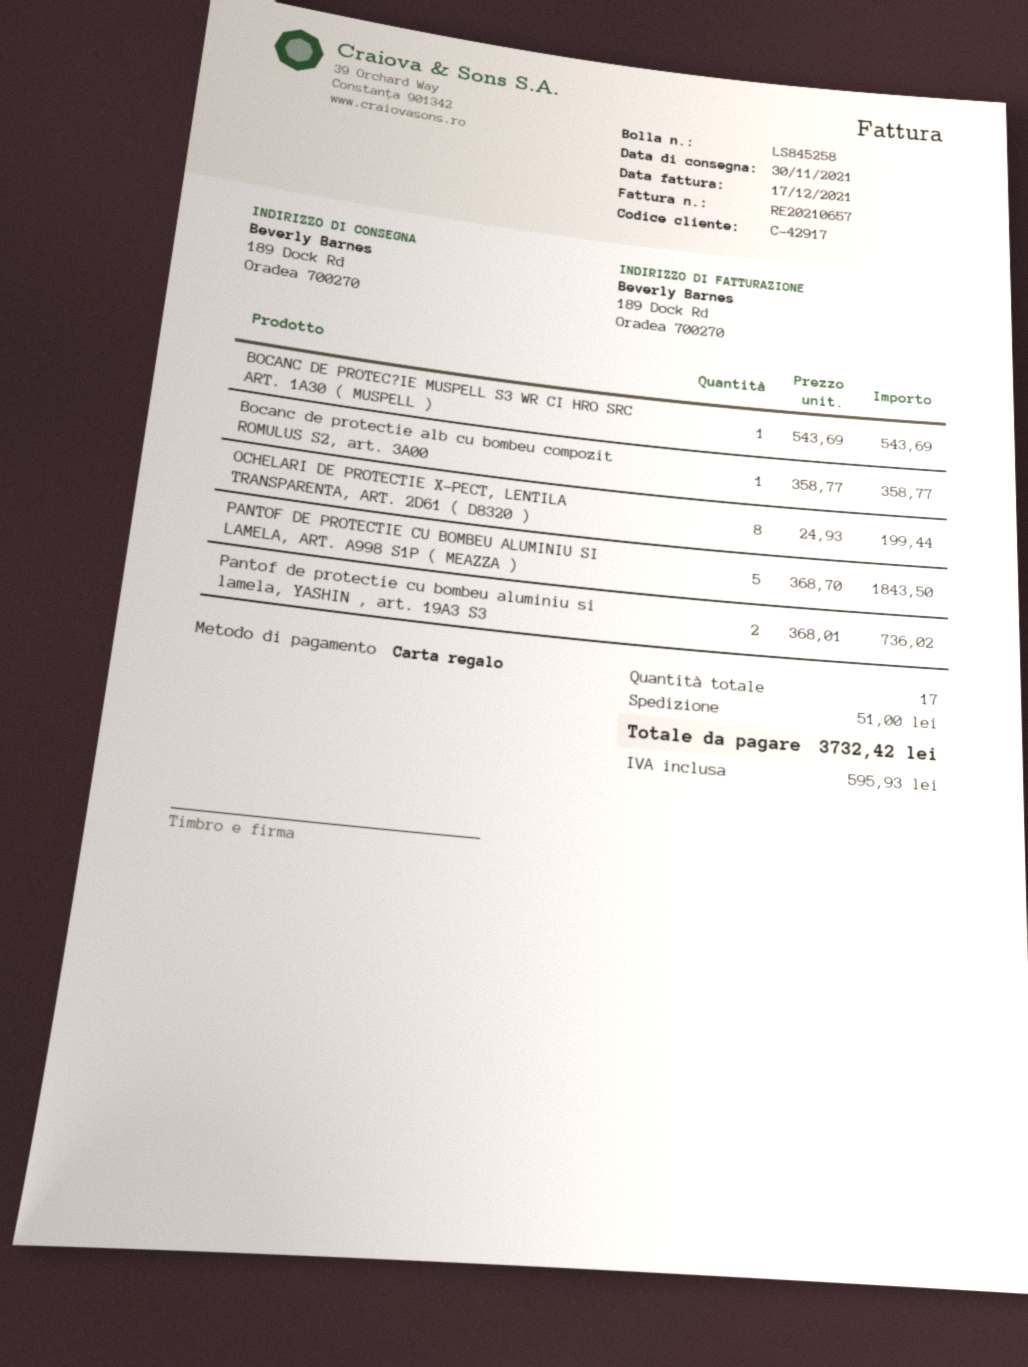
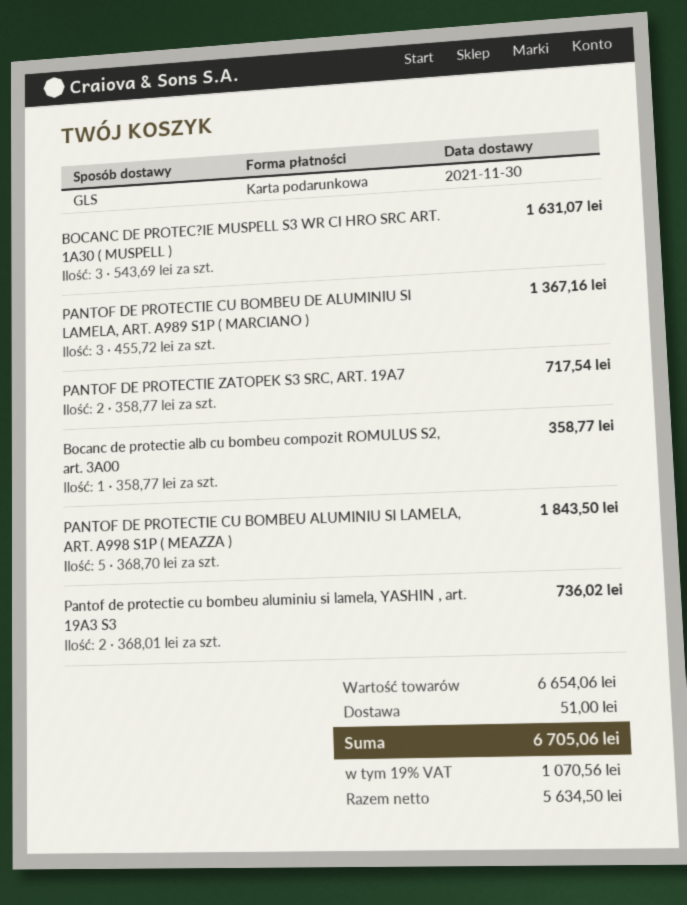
BOCANC DE PROTEC?IE MUSPELL S3 WR CI HRO SRC ART. 1A30 ( MUSPELL ): 1 x 543.69 = 543.69 -> 3 x 543.69 = 1631.07
OCHELARI DE PROTECTIE X-PECT, LENTILA TRANSPARENTA, ART. 2D61 ( D8320 ): 8 x 24.93 = 199.44 -> none
PANTOF DE PROTECTIE CU BOMBEU DE ALUMINIU SI LAMELA, ART. A989 S1P ( MARCIANO ): none -> 3 x 455.72 = 1367.16
PANTOF DE PROTECTIE ZATOPEK S3 SRC, ART. 19A7: none -> 2 x 358.77 = 717.54
tax: 595.93 -> 1070.56
total: 3732.42 -> 6705.06

